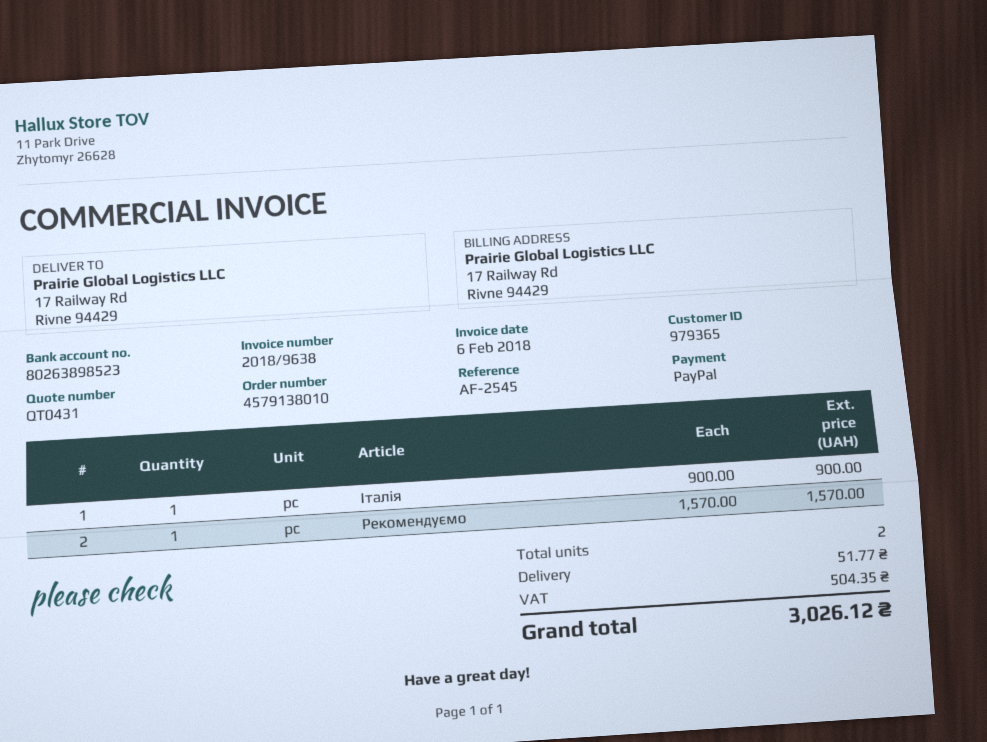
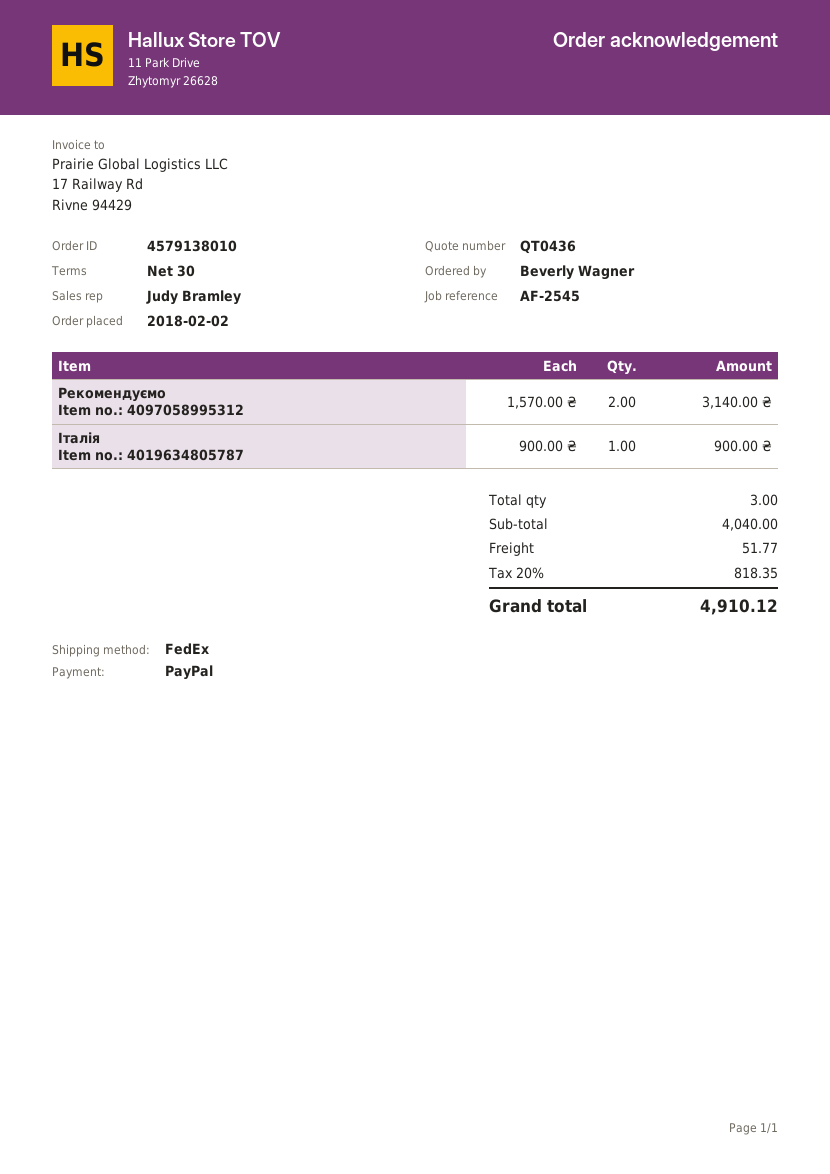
quote number: QT0431 -> QT0436
Рекомендуємо: 1 x 1570.00 = 1570.00 -> 2 x 1570.00 = 3140.00
total quantity: 2 -> 3
tax: 504.35 -> 818.35
total: 3026.12 -> 4910.12

